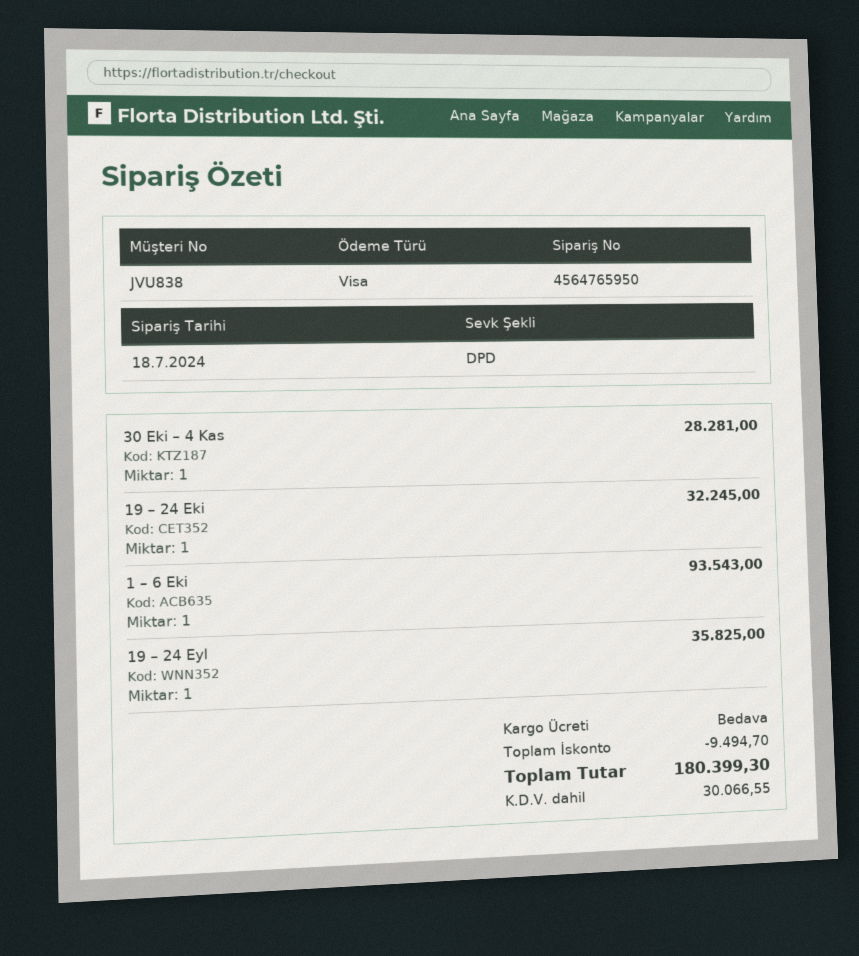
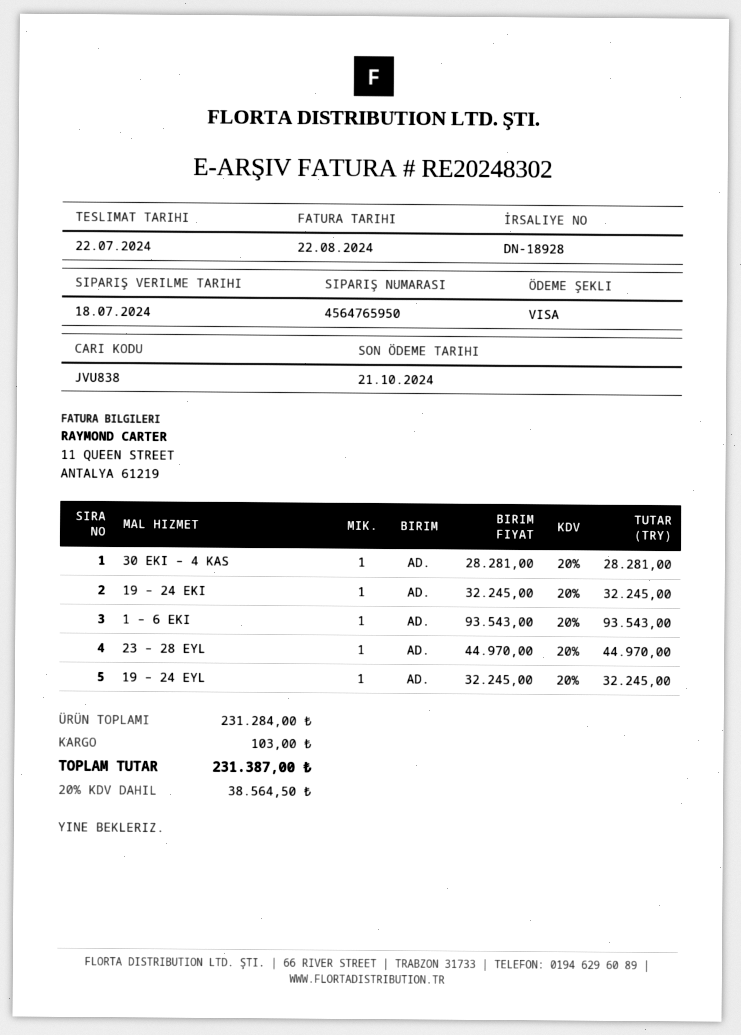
19 – 24 Eyl: 1 for 35825.00 -> 1 for 32245.00
23 – 28 EYL: none -> 1 for 44970.00
discount: 9494.70 -> none
shipping: 0.00 -> 103.00
tax: 30066.55 -> 38564.50
total: 180399.30 -> 231387.00

